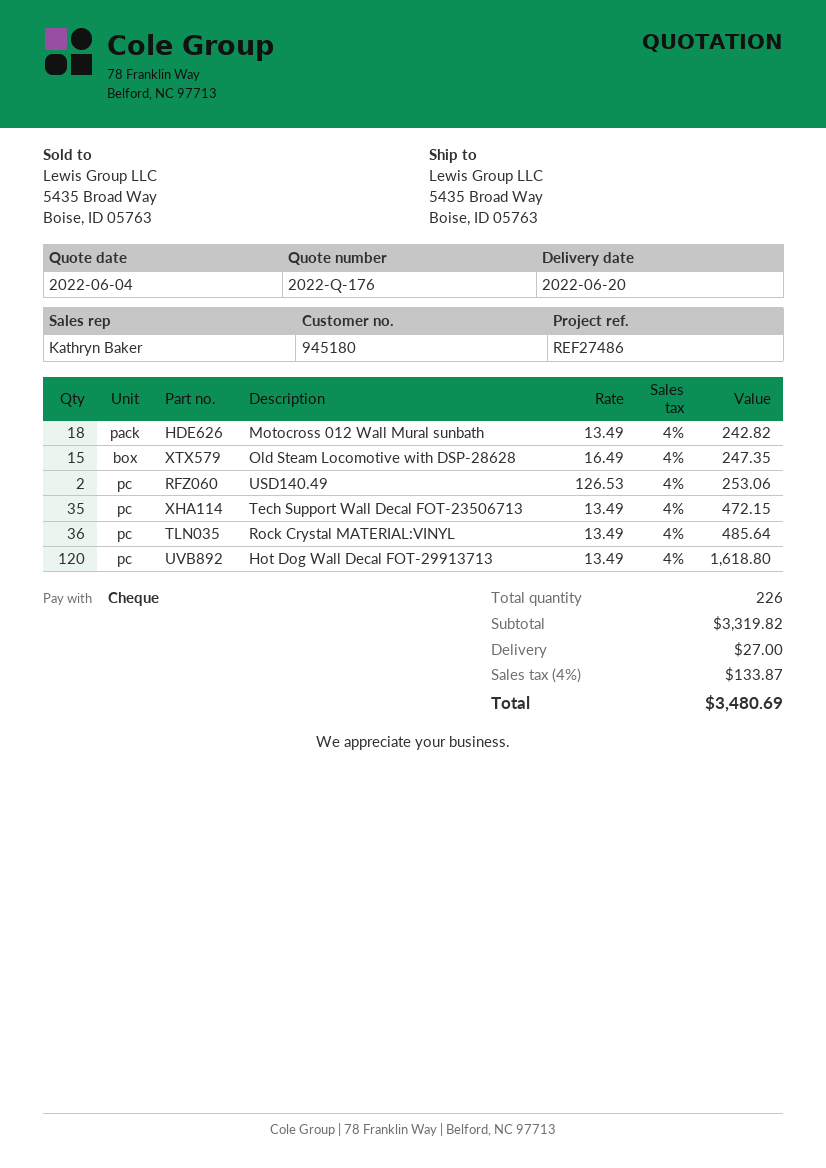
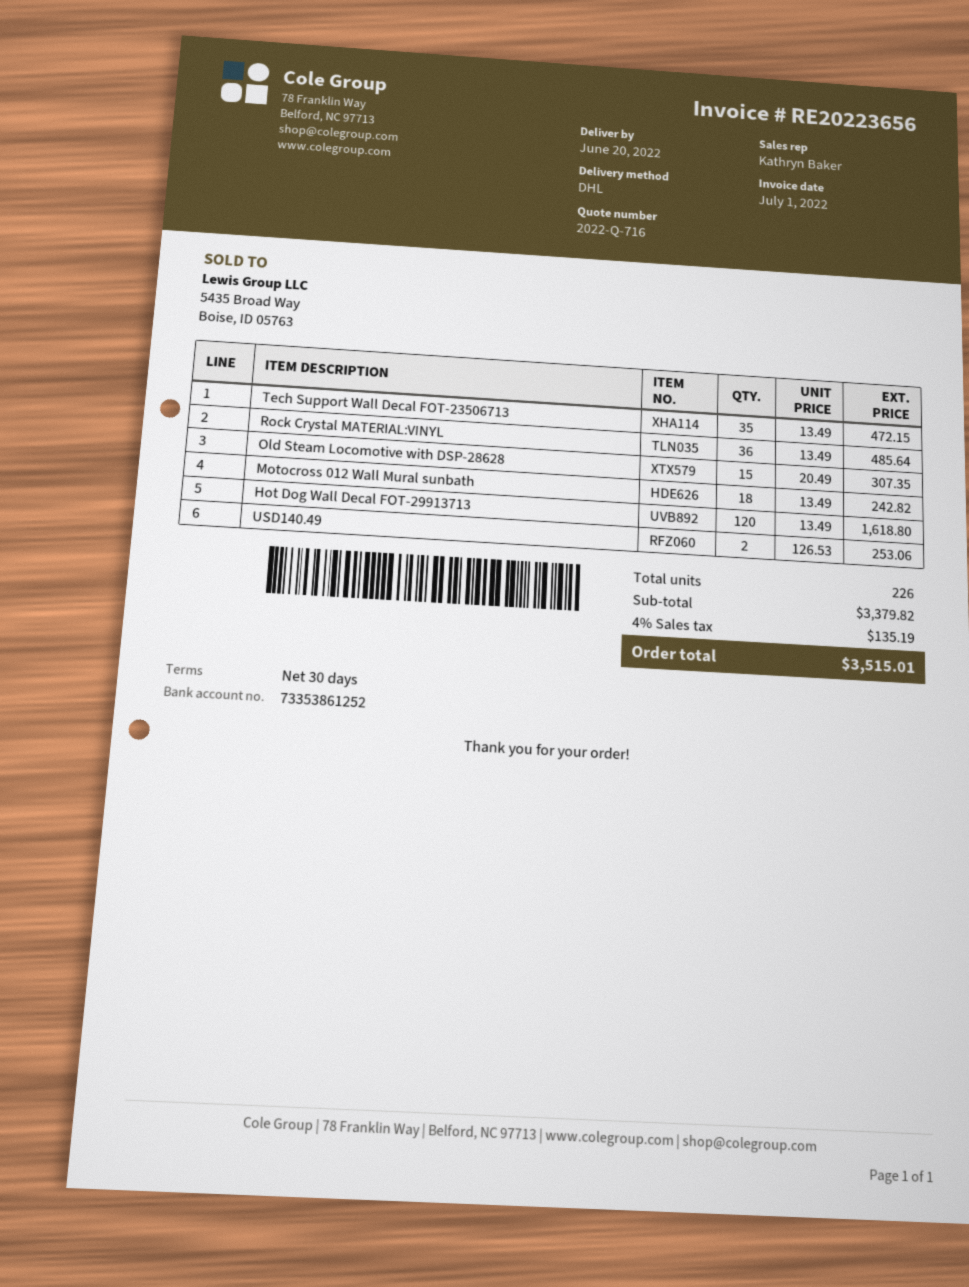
quote number: 2022-Q-176 -> 2022-Q-716
Old Steam Locomotive with DSP-28628: 15 x 16.49 = 247.35 -> 15 x 20.49 = 307.35
subtotal: 3319.82 -> 3379.82
shipping: 27.00 -> none
tax: 4% = 133.87 -> 4% = 135.19
total: 3480.69 -> 3515.01

